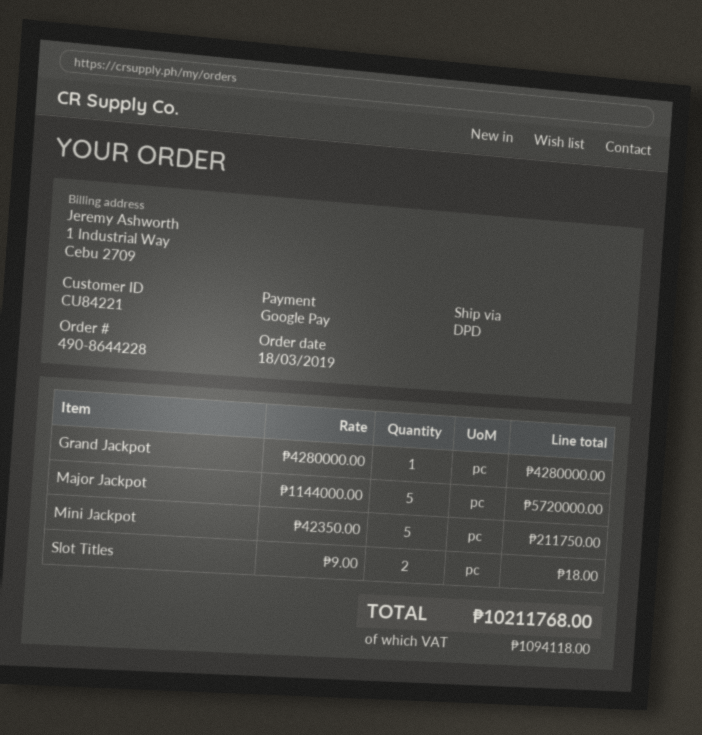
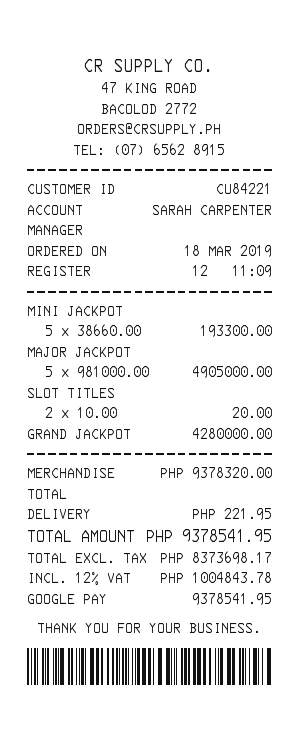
Major Jackpot: 5 x 1144000.00 = 5720000.00 -> 5 x 981000.00 = 4905000.00
Mini Jackpot: 5 x 42350.00 = 211750.00 -> 5 x 38660.00 = 193300.00
Slot Titles: 2 x 9.00 = 18.00 -> 2 x 10.00 = 20.00
shipping: none -> 221.95
tax: 1094118.00 -> 1004843.78
total: 10211768.00 -> 9378541.95

